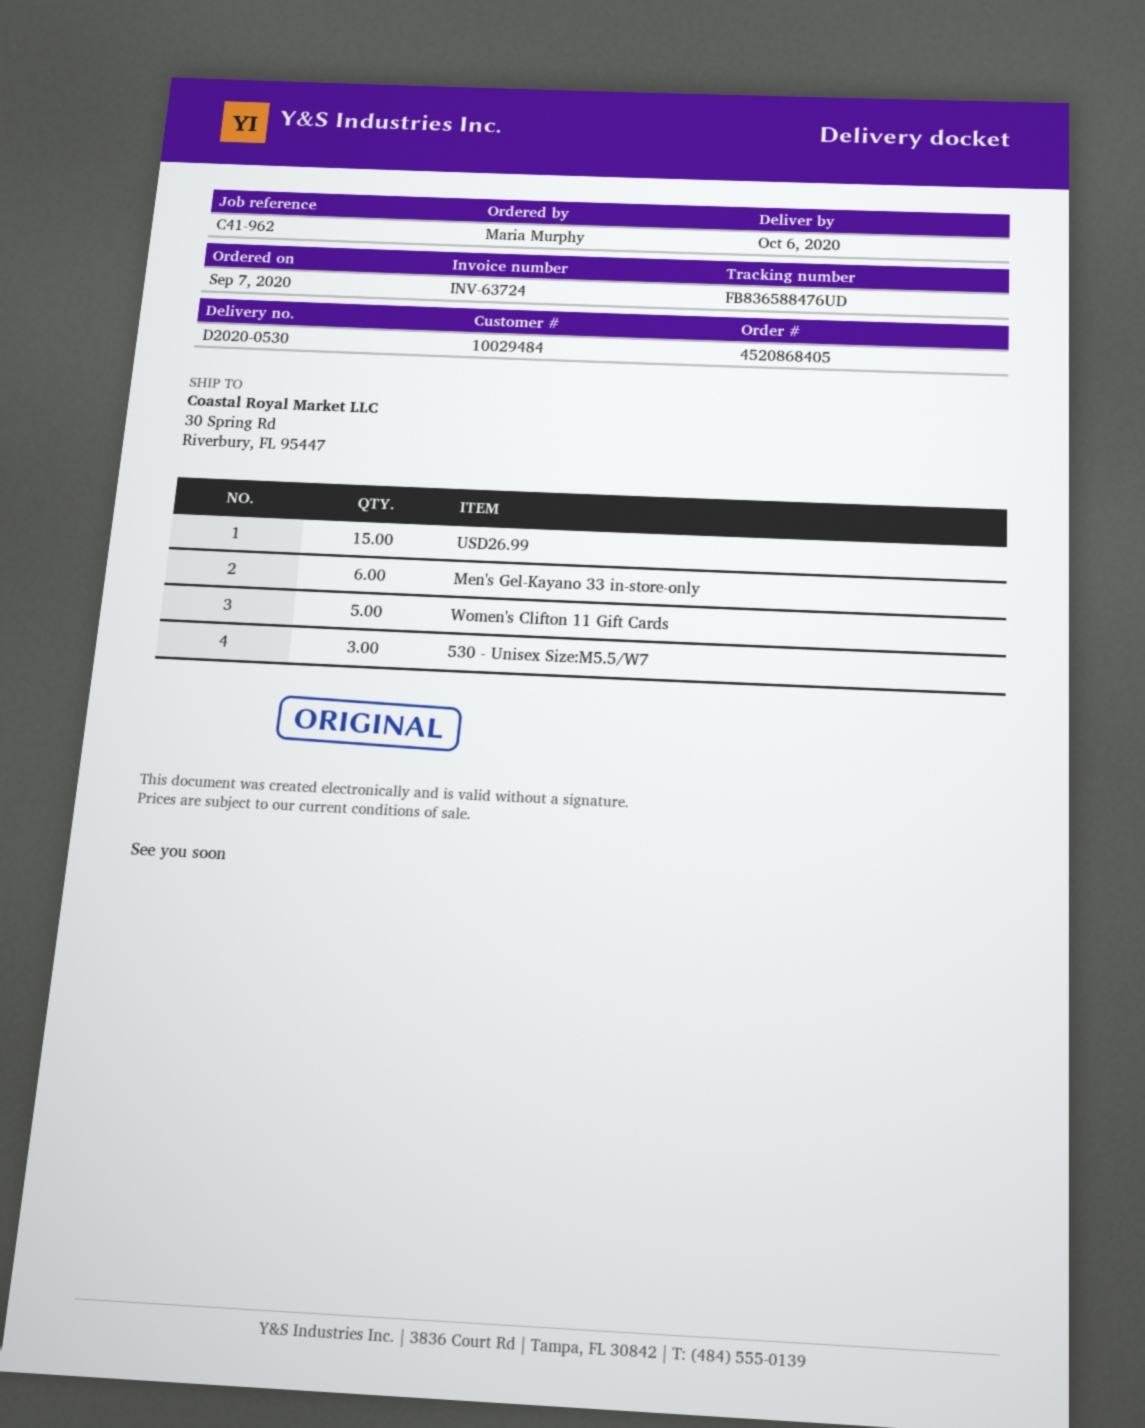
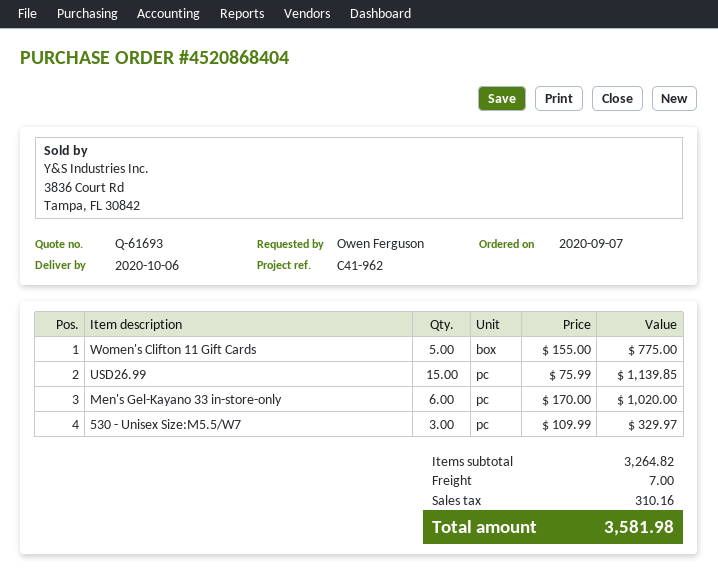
order number: 4520868405 -> 4520868404
ordered by: Maria Murphy -> Owen Ferguson

